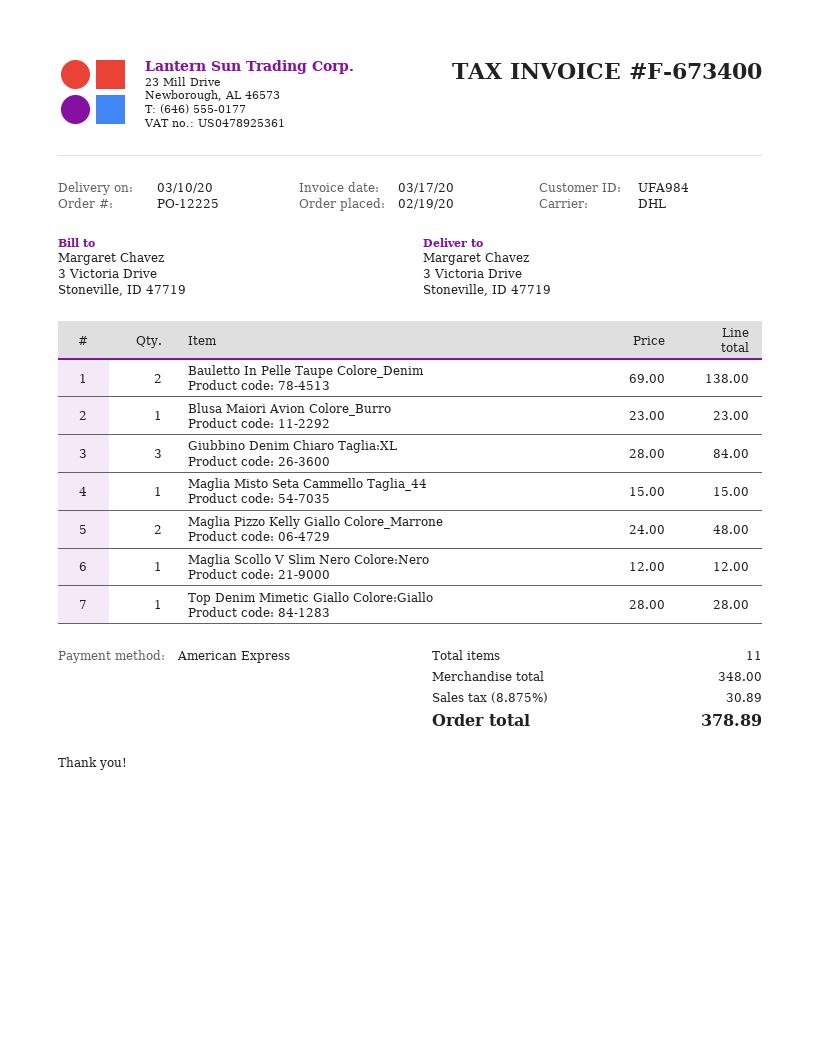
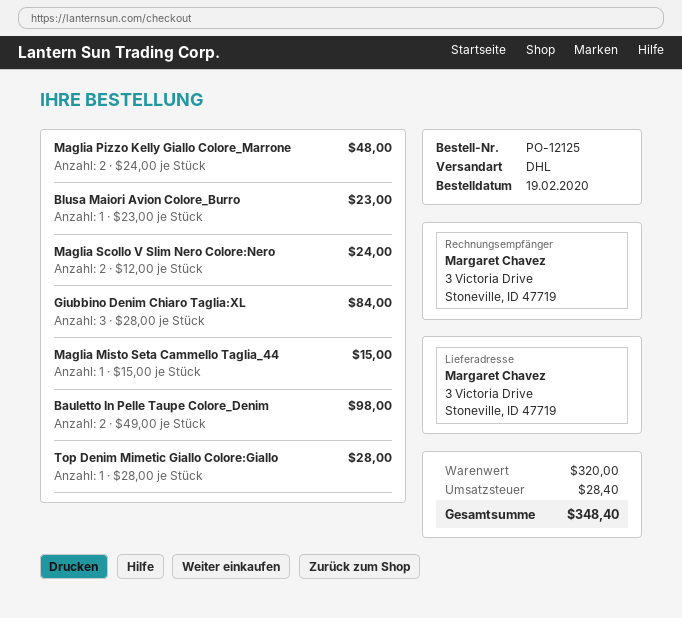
order number: PO-12225 -> PO-12125
Bauletto In Pelle Taupe Colore_Denim: 2 x 69.00 = 138.00 -> 2 x 49.00 = 98.00
Maglia Scollo V Slim Nero Colore:Nero: 1 x 12.00 = 12.00 -> 2 x 12.00 = 24.00
subtotal: 348.00 -> 320.00
tax: 30.89 -> 28.40
total: 378.89 -> 348.40

